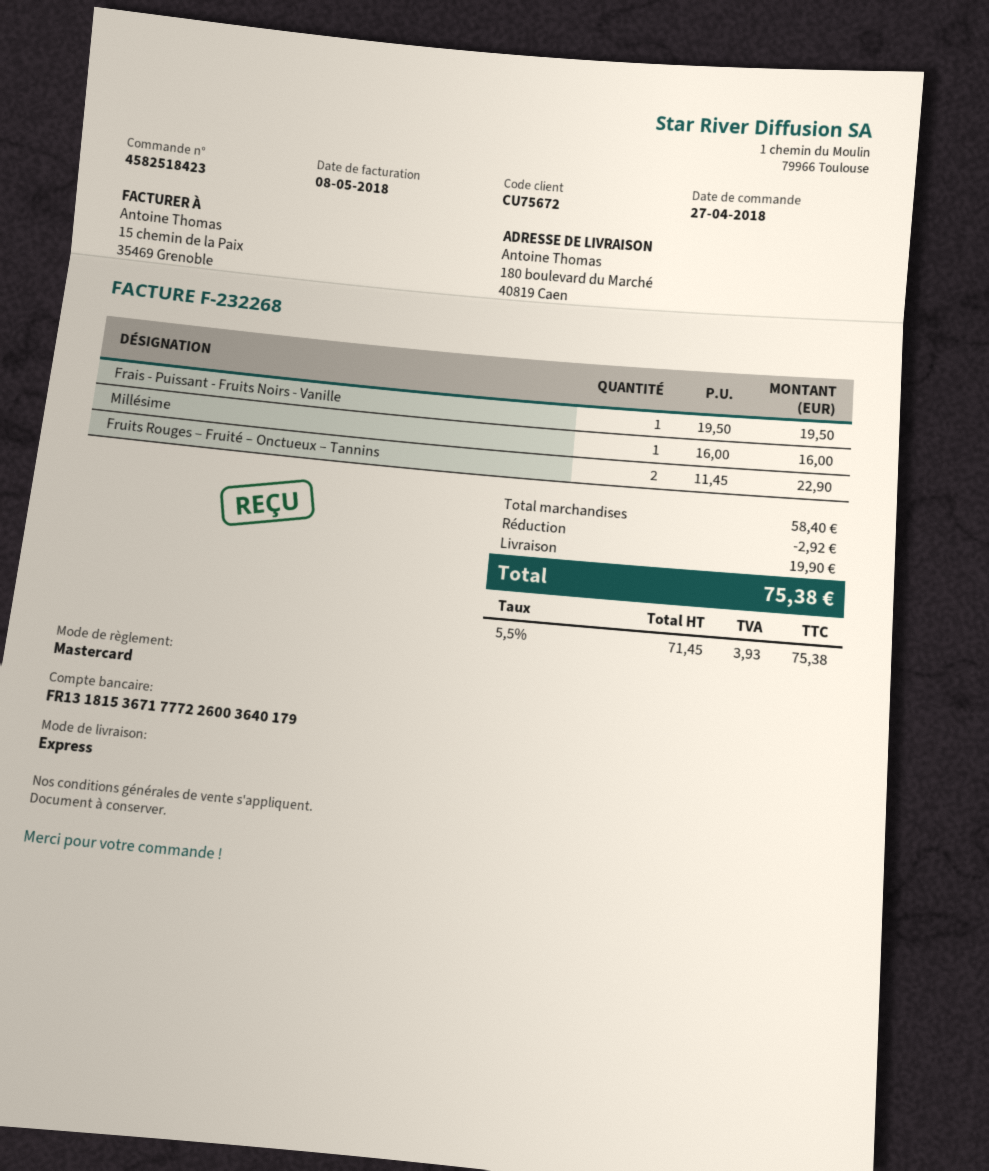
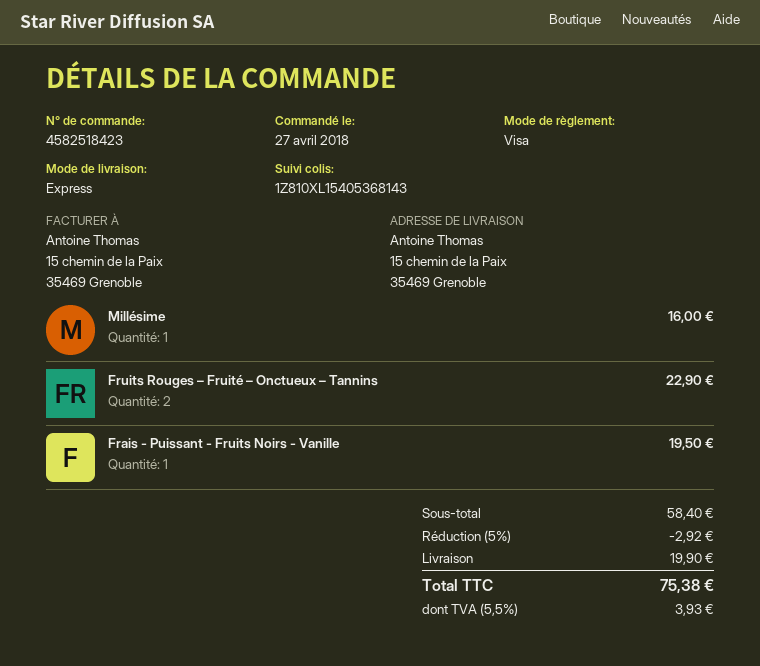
payment method: Mastercard -> Visa
ship to: 180 boulevard du Marché, 40819 Caen -> 15 chemin de la Paix, 35469 Grenoble

